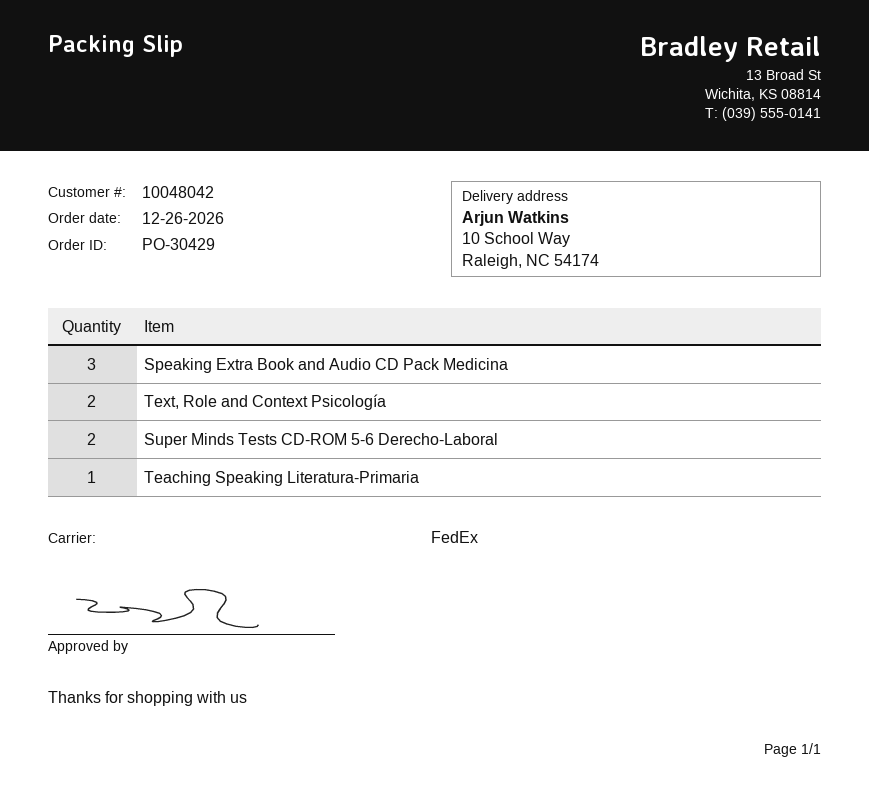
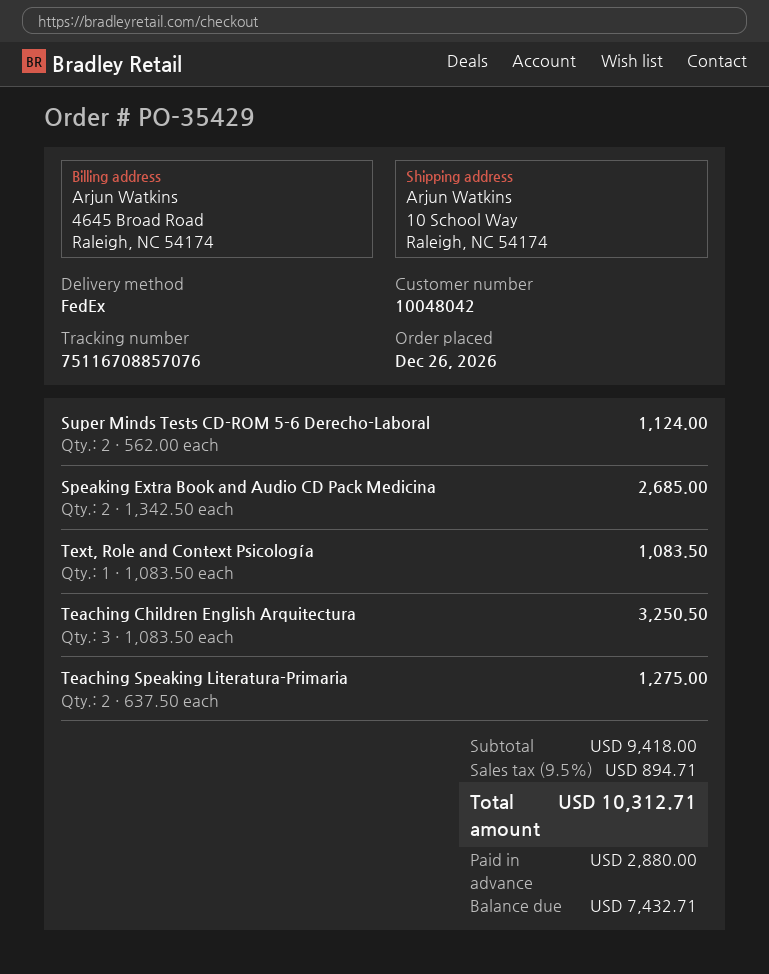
order number: PO-30429 -> PO-35429
Speaking Extra Book and Audio CD Pack Medicina: 3 -> 2
Text, Role and Context Psicología: 2 -> 1
Teaching Speaking Literatura-Primaria: 1 -> 2
Teaching Children English Arquitectura: none -> 3

